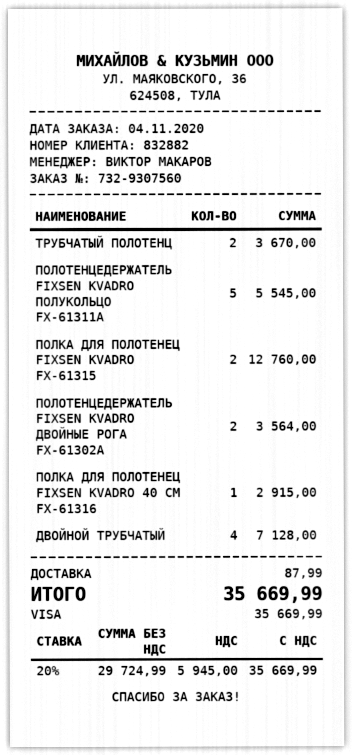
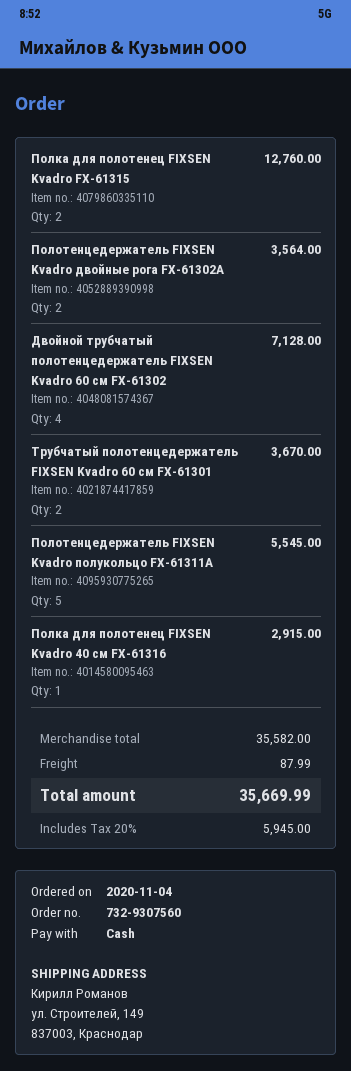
payment method: Visa -> cash

